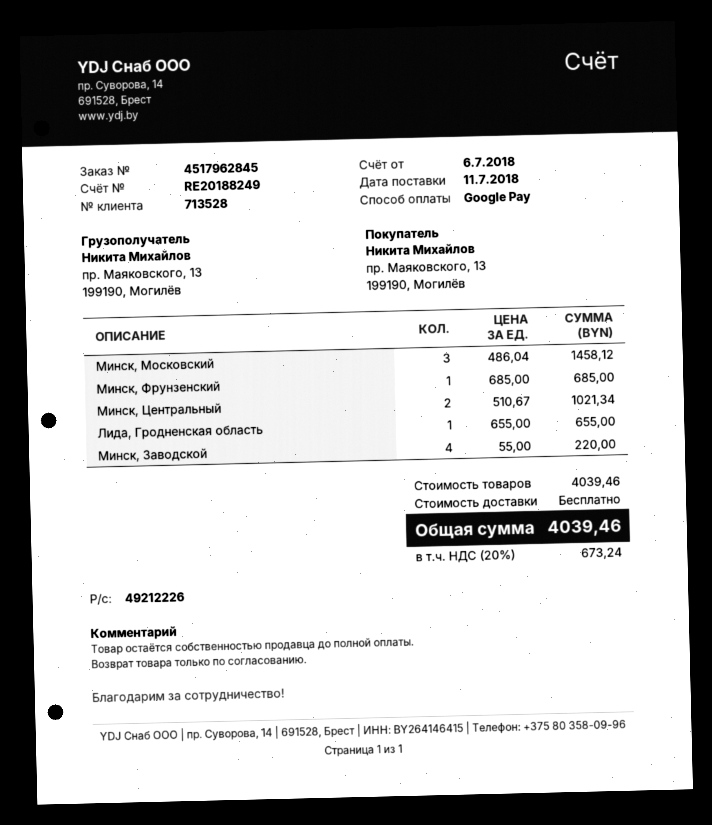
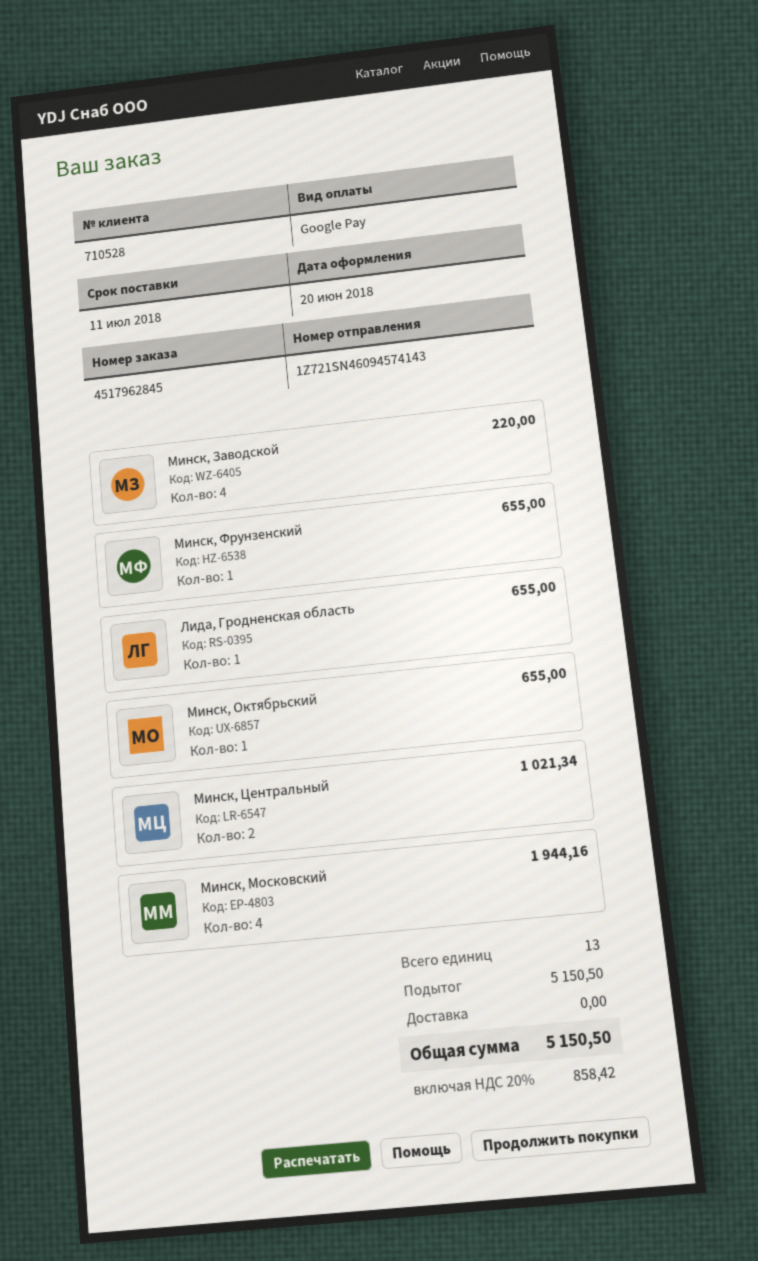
customer number: 713528 -> 710528
Минск, Московский: 3 for 1458.12 -> 4 for 1944.16
Минск, Фрунзенский: 1 for 685.00 -> 1 for 655.00
Минск, Октябрьский: none -> 1 for 655.00
subtotal: 4039.46 -> 5150.50
tax: 20% = 673.24 -> 20% = 858.42
total: 4039.46 -> 5150.50

